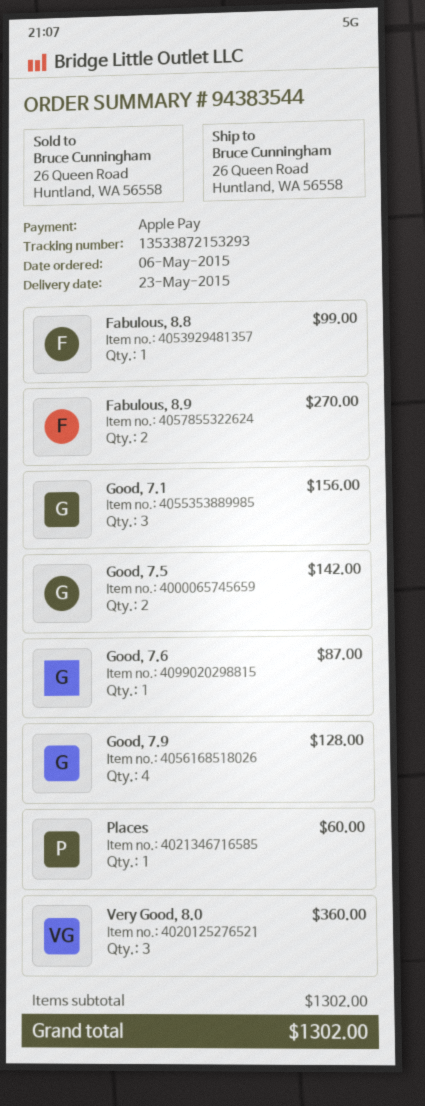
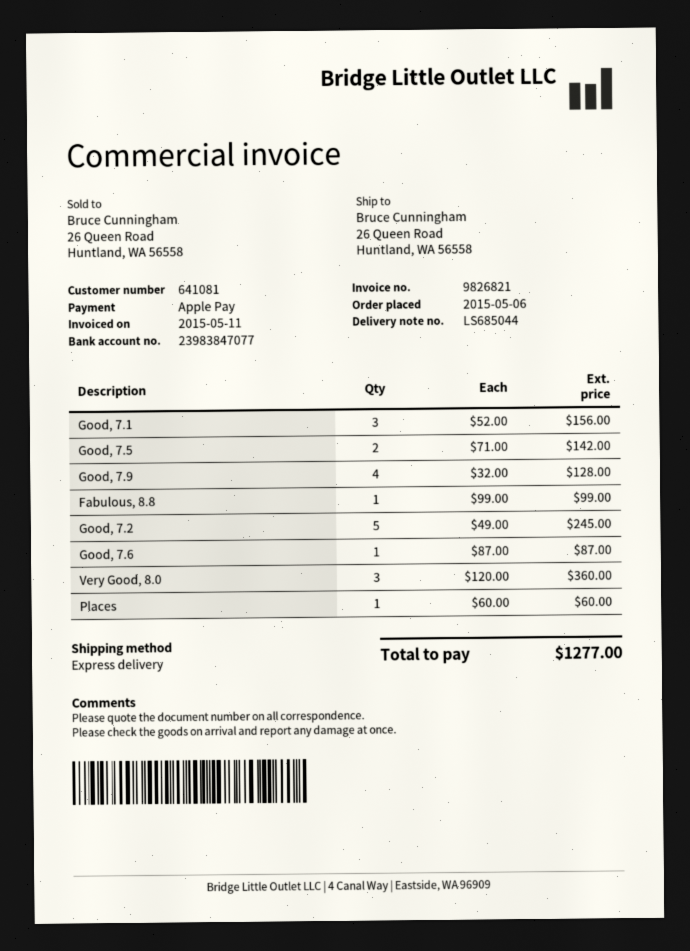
Fabulous, 8.9: 2 for 270.00 -> none
Good, 7.2: none -> 5 for 245.00
total: 1302.00 -> 1277.00

